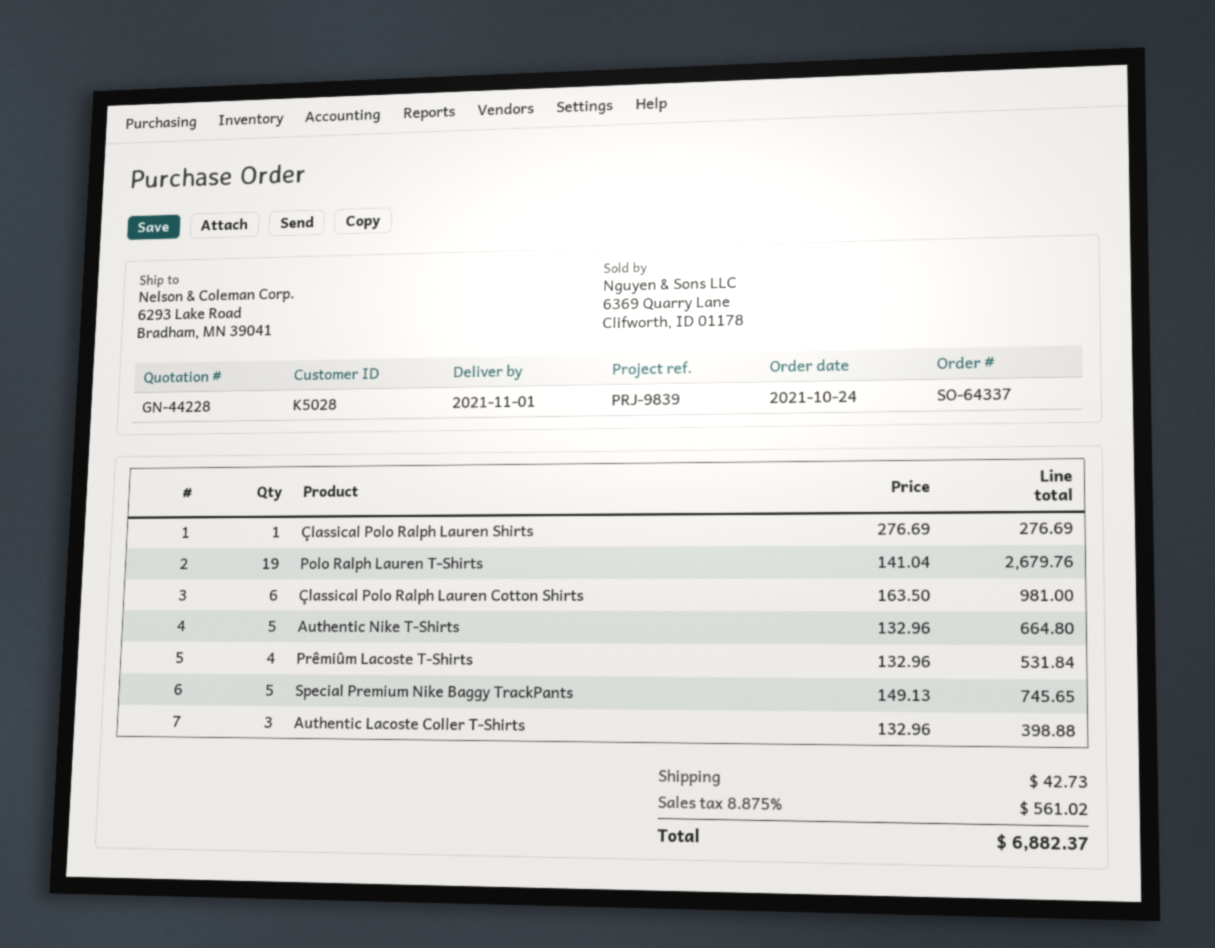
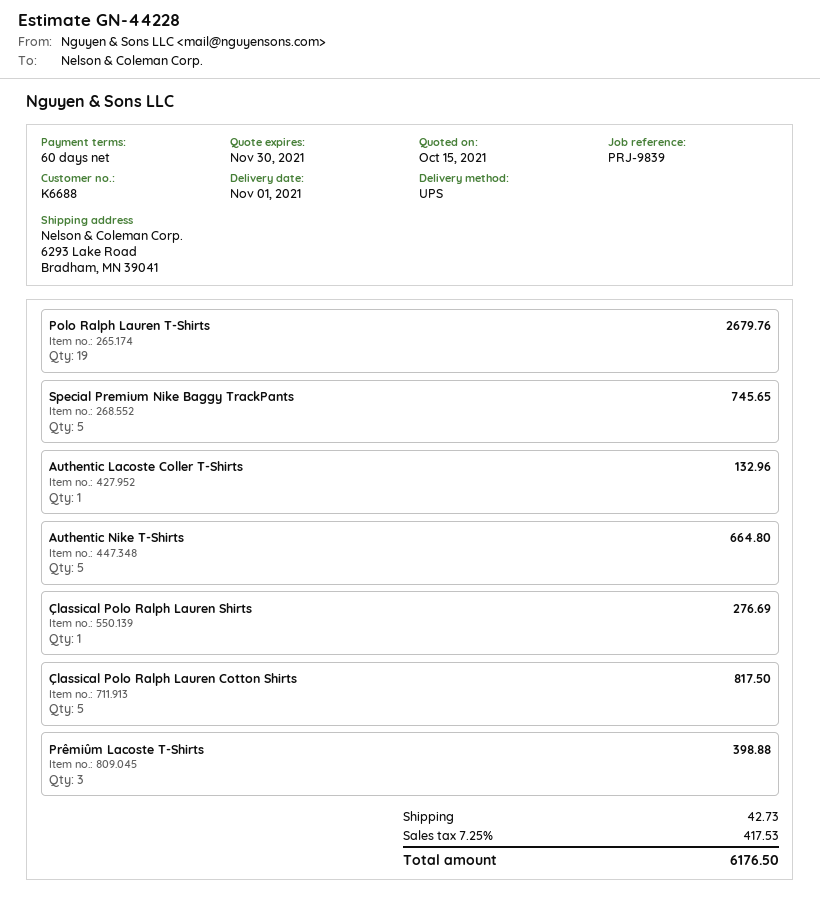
customer number: K5028 -> K6688
Çlassical Polo Ralph Lauren Cotton Shirts: 6 for 981.00 -> 5 for 817.50
Prêmiûm Lacoste T-Shirts: 4 for 531.84 -> 3 for 398.88
Authentic Lacoste Coller T-Shirts: 3 for 398.88 -> 1 for 132.96
tax: 8.875% = 561.02 -> 7.25% = 417.53
total: 6882.37 -> 6176.50

